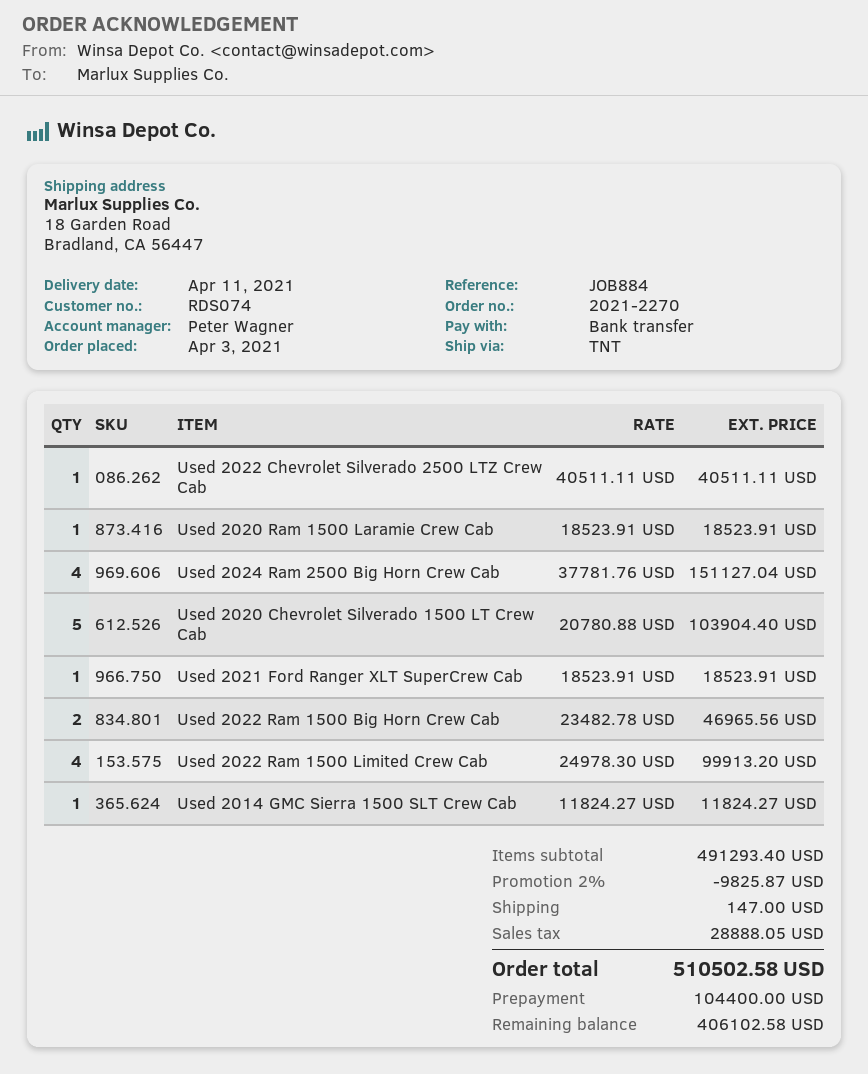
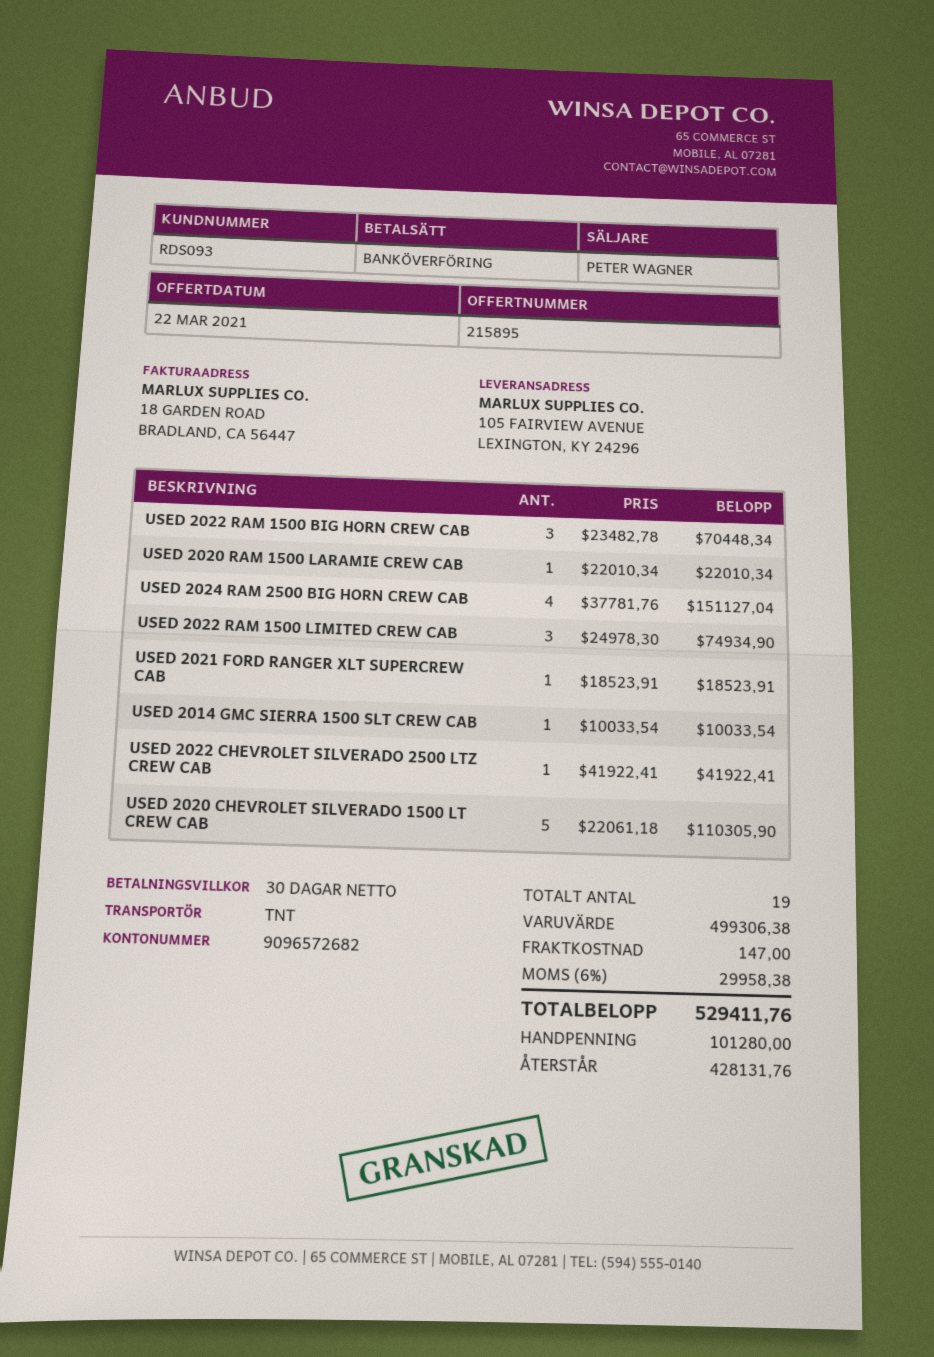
customer number: RDS074 -> RDS093
ship to: 18 Garden Road, Bradland, CA 56447 -> 105 FAIRVIEW AVENUE, LEXINGTON, KY 24296
Used 2022 Chevrolet Silverado 2500 LTZ Crew Cab: 1 x 40511.11 = 40511.11 -> 1 x 41922.41 = 41922.41
Used 2020 Ram 1500 Laramie Crew Cab: 1 x 18523.91 = 18523.91 -> 1 x 22010.34 = 22010.34
Used 2020 Chevrolet Silverado 1500 LT Crew Cab: 5 x 20780.88 = 103904.40 -> 5 x 22061.18 = 110305.90
Used 2022 Ram 1500 Big Horn Crew Cab: 2 x 23482.78 = 46965.56 -> 3 x 23482.78 = 70448.34
Used 2022 Ram 1500 Limited Crew Cab: 4 x 24978.30 = 99913.20 -> 3 x 24978.30 = 74934.90
Used 2014 GMC Sierra 1500 SLT Crew Cab: 1 x 11824.27 = 11824.27 -> 1 x 10033.54 = 10033.54
subtotal: 491293.40 -> 499306.38
discount: 2% = 9825.87 -> none
tax: 28888.05 -> 29958.38
total: 510502.58 -> 529411.76
deposit: 104400.00 -> 101280.00
balance: 406102.58 -> 428131.76

